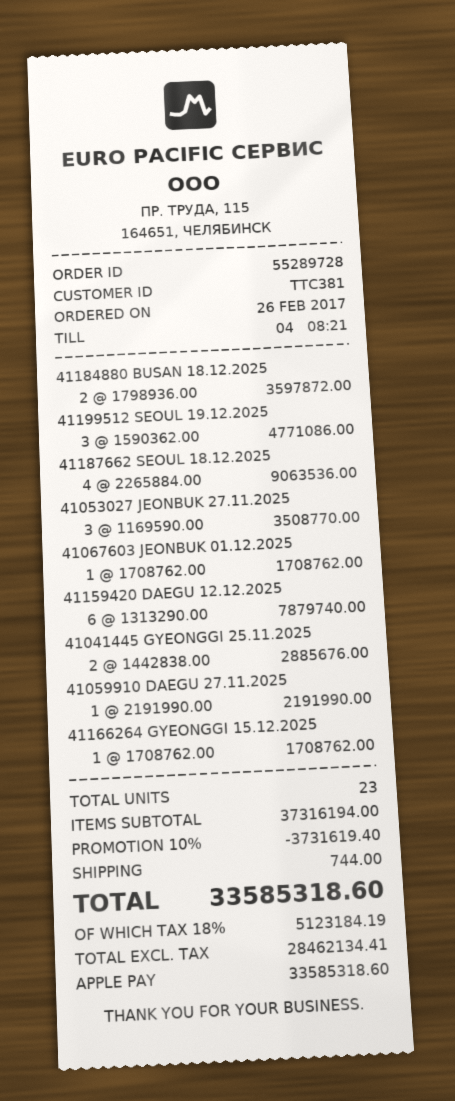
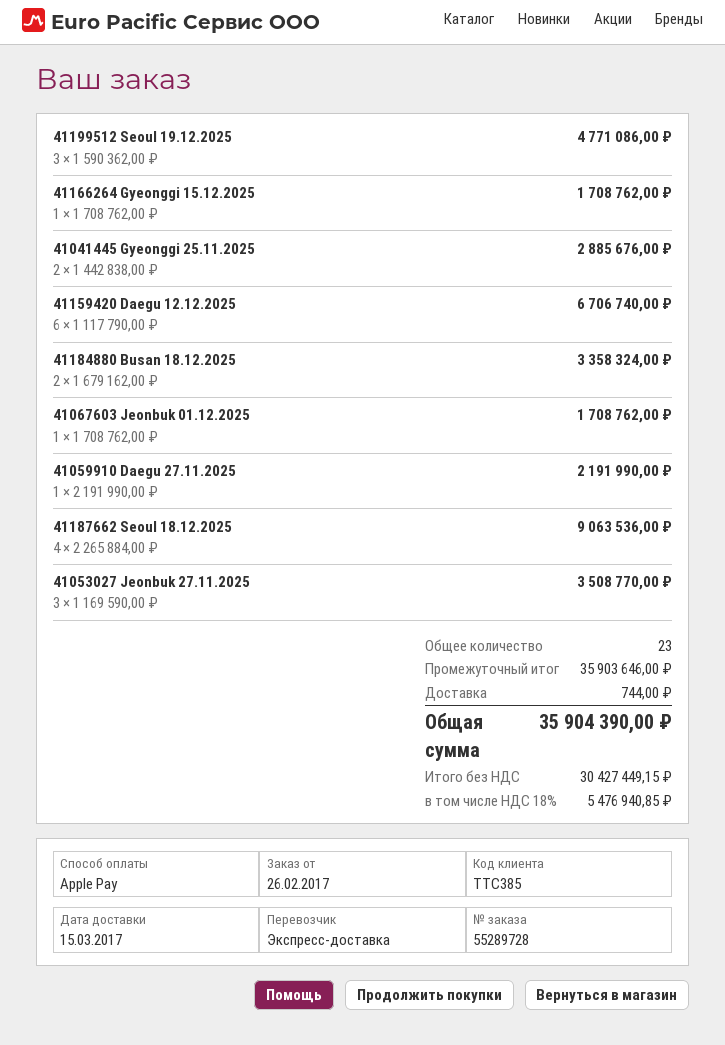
customer number: TTC381 -> TTC385
41184880 BUSAN 18.12.2025: 2 x 1798936.00 = 3597872.00 -> 2 x 1679162.00 = 3358324.00
41159420 DAEGU 12.12.2025: 6 x 1313290.00 = 7879740.00 -> 6 x 1117790.00 = 6706740.00
subtotal: 37316194.00 -> 35903646.00
discount: 10% = 3731619.40 -> none
net: 28462134.41 -> 30427449.15
tax: 18% = 5123184.19 -> 18% = 5476940.85
total: 33585318.60 -> 35904390.00

